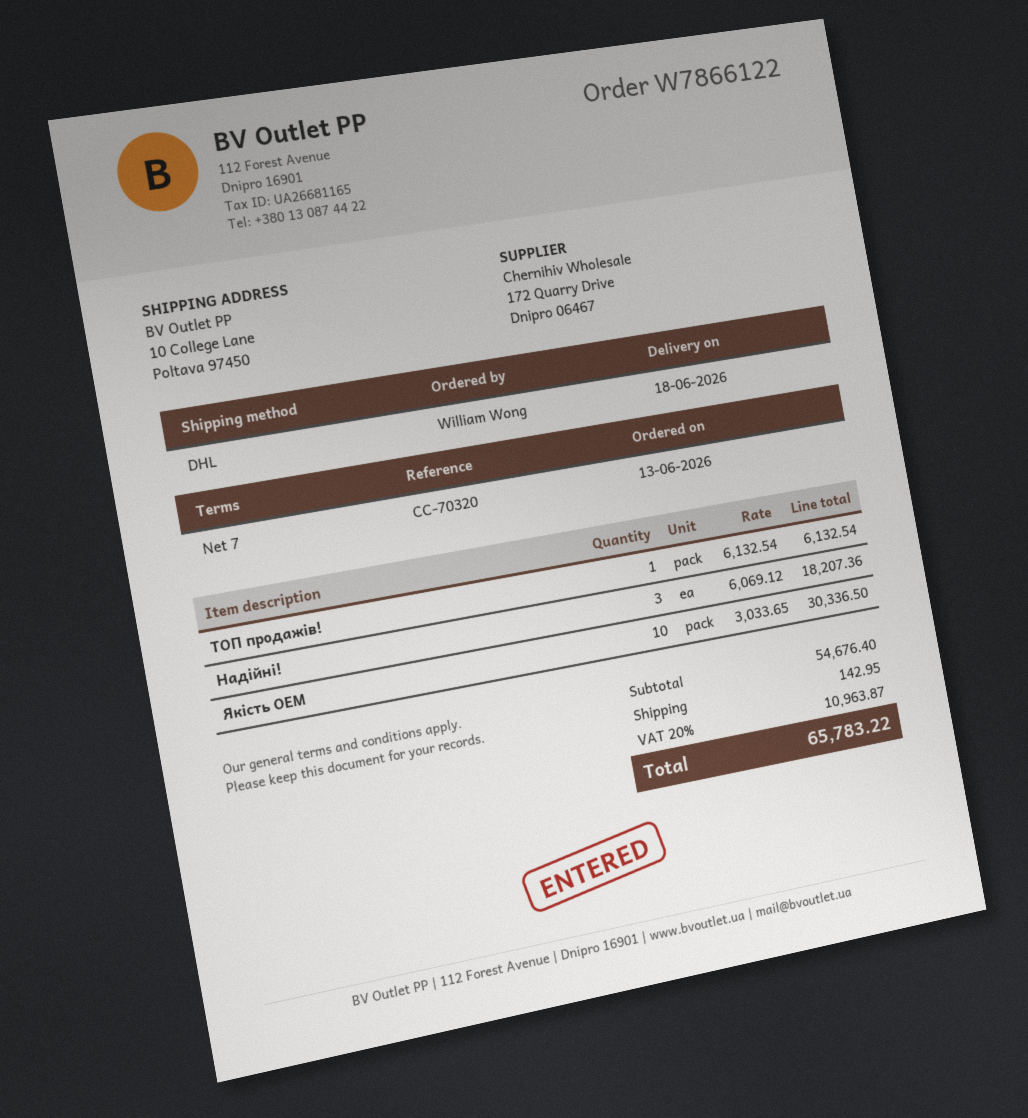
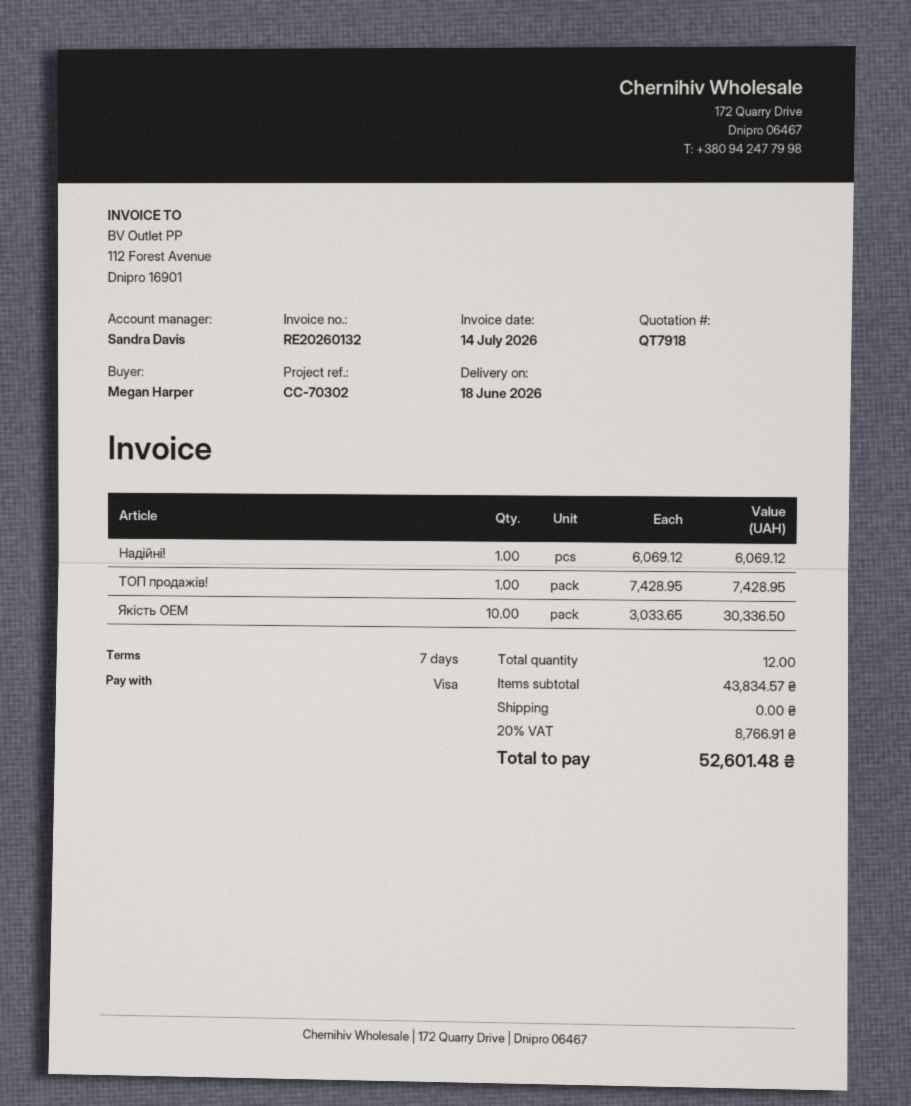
reference: CC-70320 -> CC-70302
ordered by: William Wong -> Megan Harper
ТОП продажів!: 1 x 6132.54 = 6132.54 -> 1 x 7428.95 = 7428.95
Надійні!: 3 x 6069.12 = 18207.36 -> 1 x 6069.12 = 6069.12
subtotal: 54676.40 -> 43834.57
shipping: 142.95 -> 0.00
tax: 20% = 10963.87 -> 20% = 8766.91
total: 65783.22 -> 52601.48

